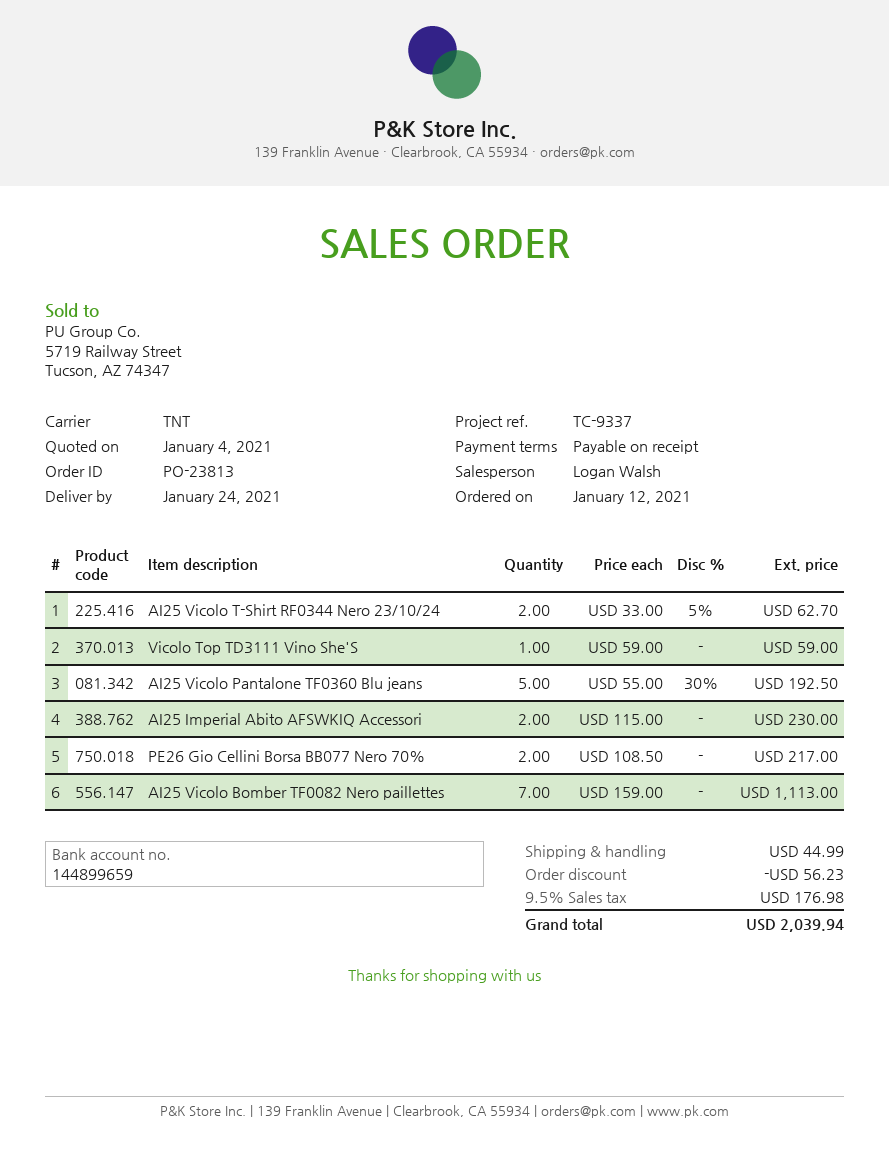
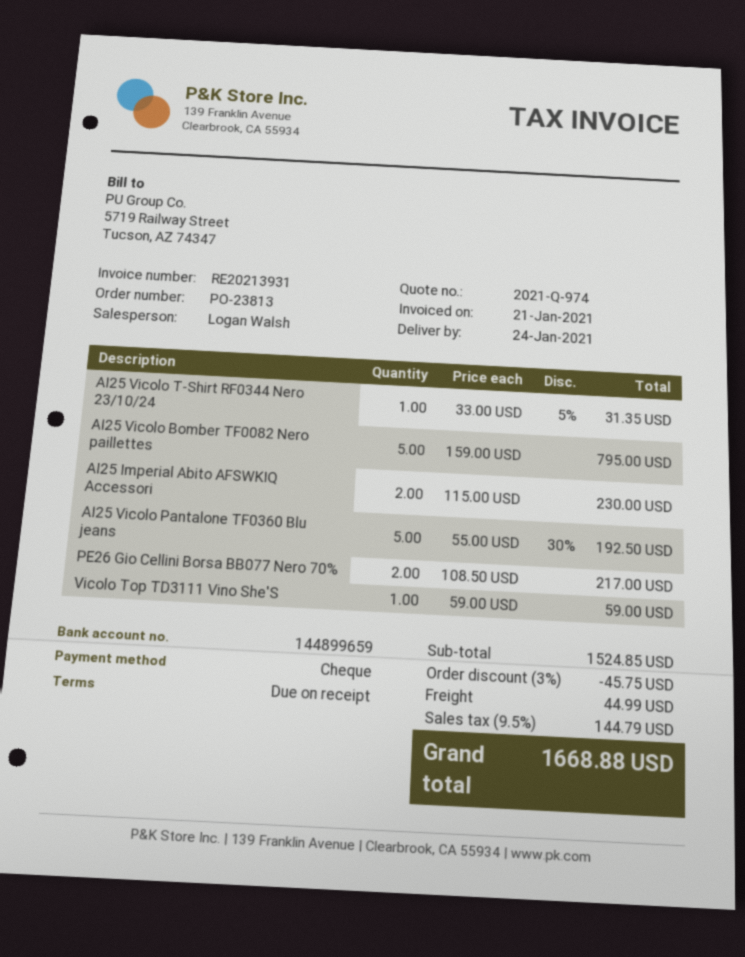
AI25 Vicolo T-Shirt RF0344 Nero 23/10/24: 2 x 33.00 - 5% = 62.70 -> 1 x 33.00 - 5% = 31.35
AI25 Vicolo Bomber TF0082 Nero paillettes: 7 x 159.00 = 1113.00 -> 5 x 159.00 = 795.00
discount: 56.23 -> 45.75
tax: 9.5% = 176.98 -> 9.5% = 144.79
total: 2039.94 -> 1668.88

